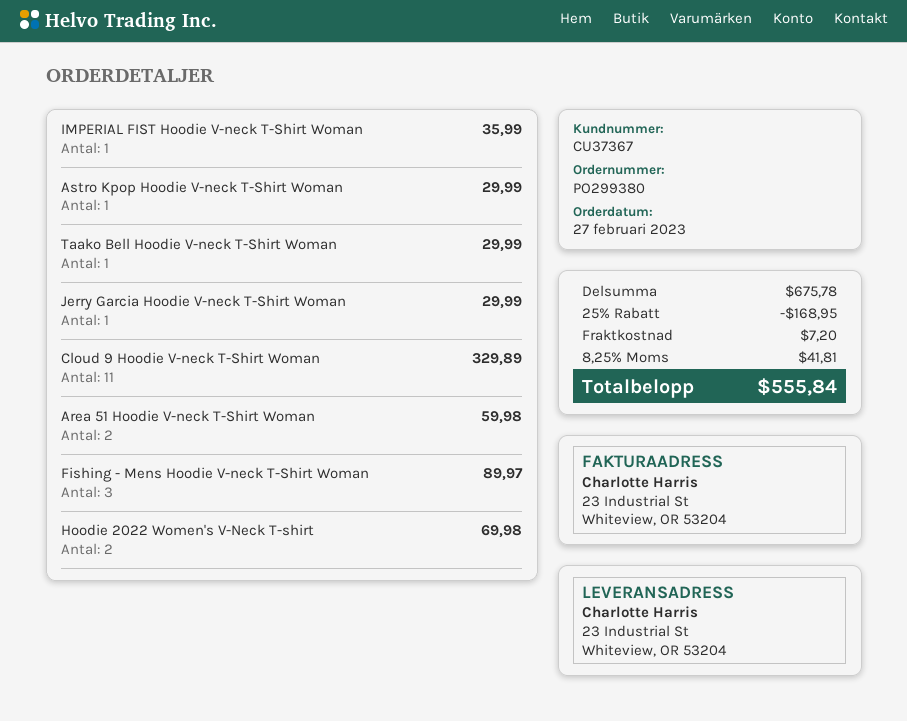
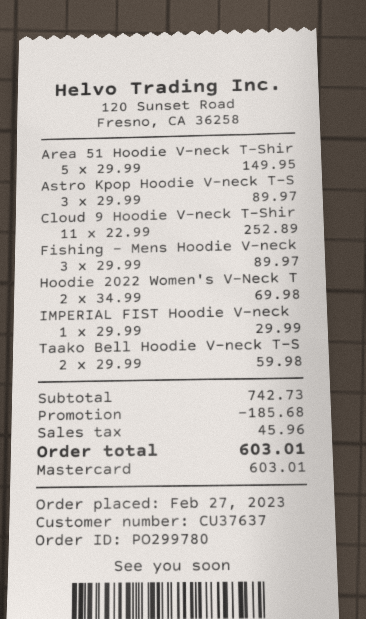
order number: PO299380 -> PO299780
customer number: CU37367 -> CU37637
IMPERIAL FIST Hoodie V-neck T-Shirt Woman: 1 for 35.99 -> 1 for 29.99
Astro Kpop Hoodie V-neck T-Shirt Woman: 1 for 29.99 -> 3 for 89.97
Taako Bell Hoodie V-neck T-Shirt Woman: 1 for 29.99 -> 2 for 59.98
Jerry Garcia Hoodie V-neck T-Shirt Woman: 1 for 29.99 -> none
Cloud 9 Hoodie V-neck T-Shirt Woman: 11 for 329.89 -> 11 for 252.89
Area 51 Hoodie V-neck T-Shirt Woman: 2 for 59.98 -> 5 for 149.95
subtotal: 675.78 -> 742.73
discount: 168.95 -> 185.68
shipping: 7.20 -> none
tax: 41.81 -> 45.96
total: 555.84 -> 603.01

